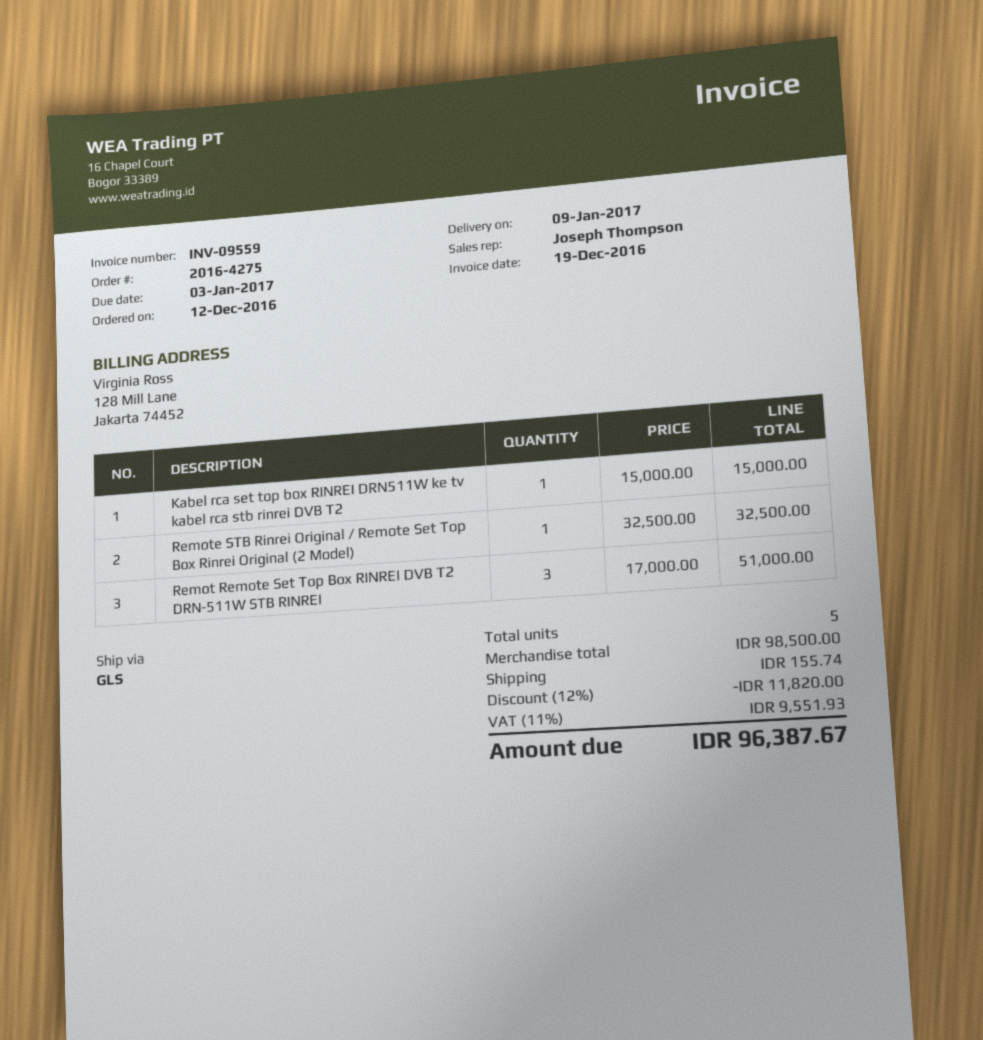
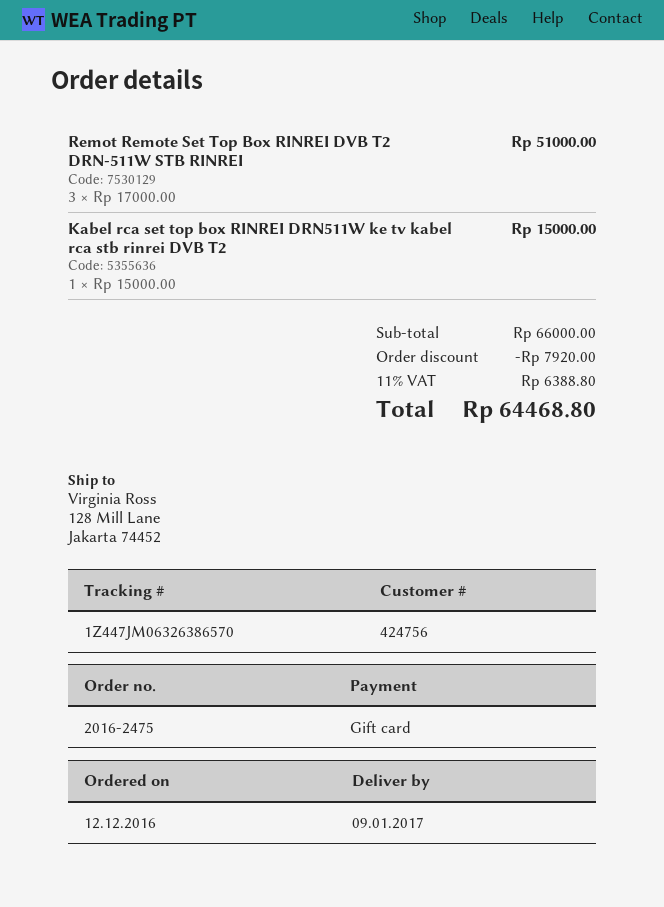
order number: 2016-4275 -> 2016-2475
Remote STB Rinrei Original / Remote Set Top Box Rinrei Original (2 Model): 1 x 32500.00 = 32500.00 -> none
subtotal: 98500.00 -> 66000.00
discount: 11820.00 -> 7920.00
shipping: 155.74 -> none
tax: 11% = 9551.93 -> 11% = 6388.80
total: 96387.67 -> 64468.80

